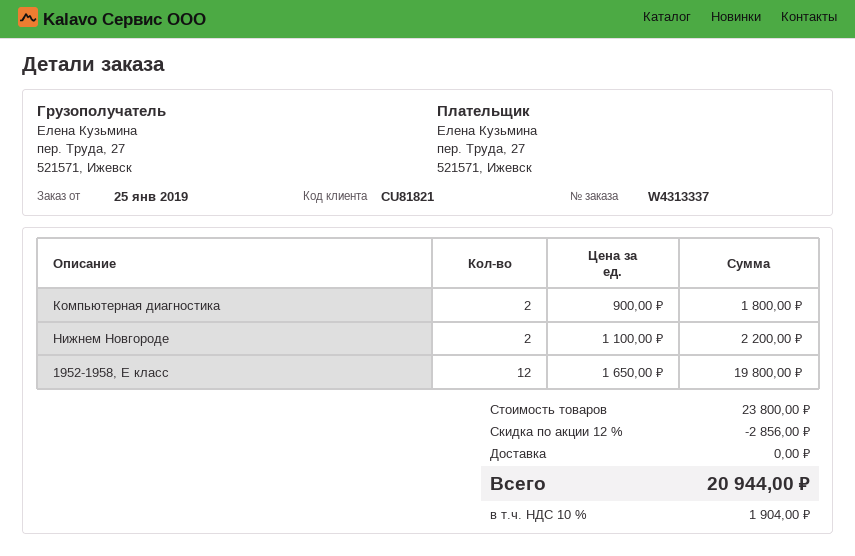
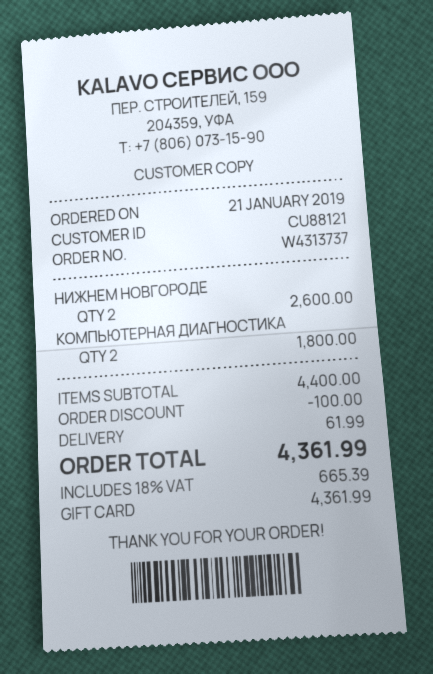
order number: W4313337 -> W4313737
order date: 2019-01-25 -> 2019-01-21
customer number: CU81821 -> CU88121
Нижнем Новгороде: 2 for 2200.00 -> 2 for 2600.00
1952-1958, E класс: 12 for 19800.00 -> none
subtotal: 23800.00 -> 4400.00
discount: 2856.00 -> 100.00
shipping: 0.00 -> 61.99
tax: 10% = 1904.00 -> 18% = 665.39
total: 20944.00 -> 4361.99

